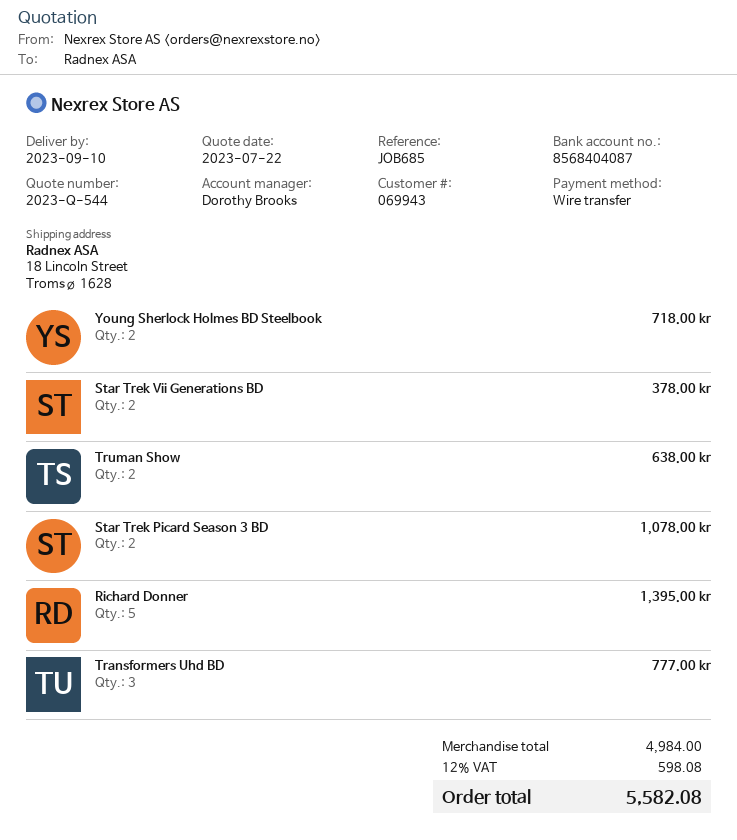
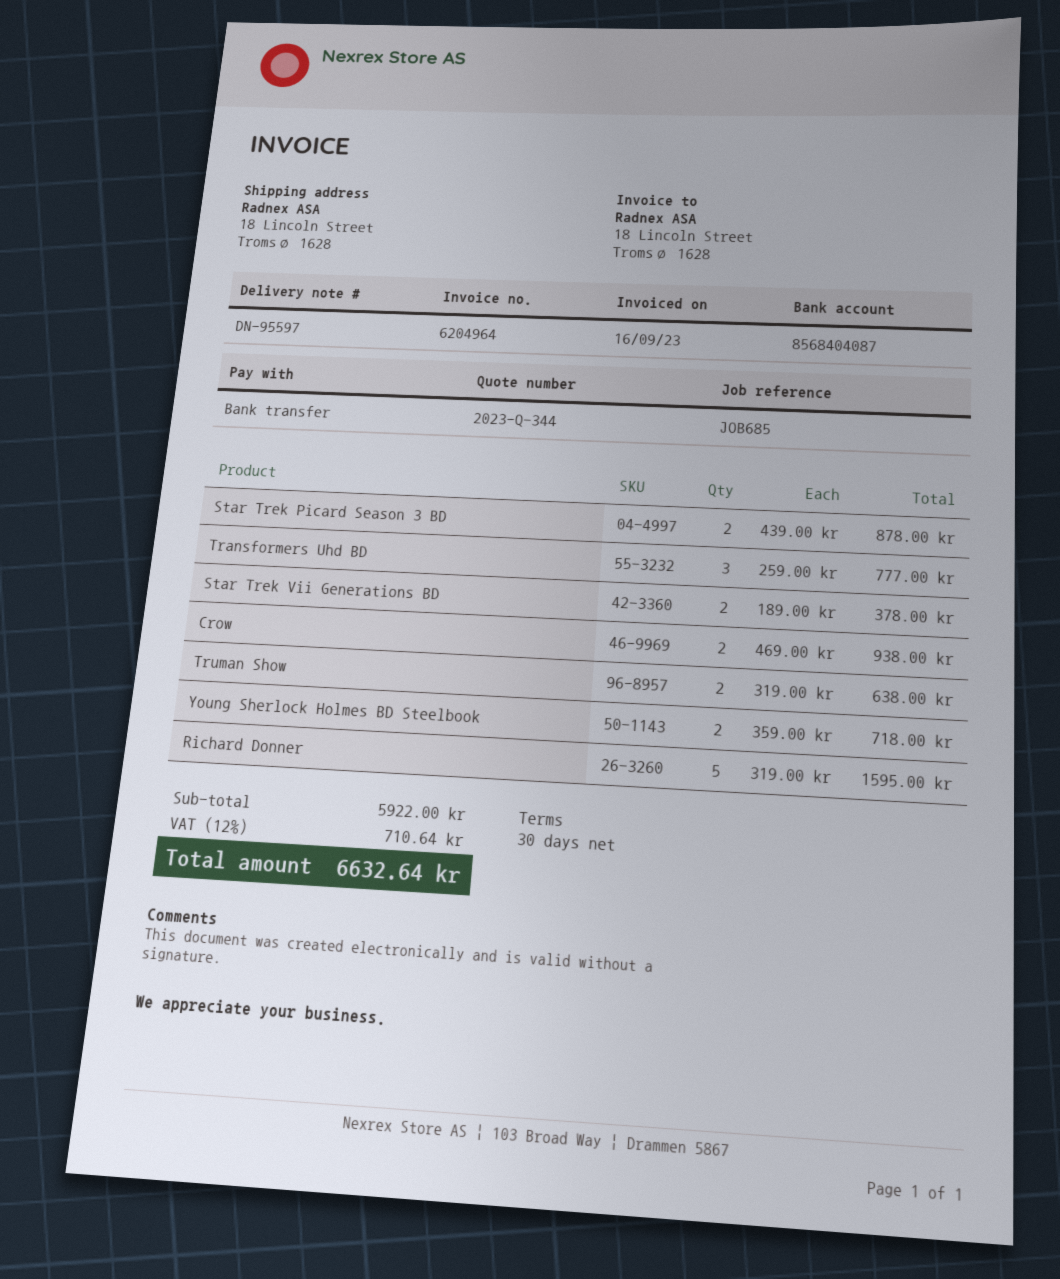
quote number: 2023-Q-544 -> 2023-Q-344
Star Trek Picard Season 3 BD: 2 for 1078.00 -> 2 for 878.00
Richard Donner: 5 for 1395.00 -> 5 for 1595.00
Crow: none -> 2 for 938.00
subtotal: 4984.00 -> 5922.00
tax: 12% = 598.08 -> 12% = 710.64
total: 5582.08 -> 6632.64

